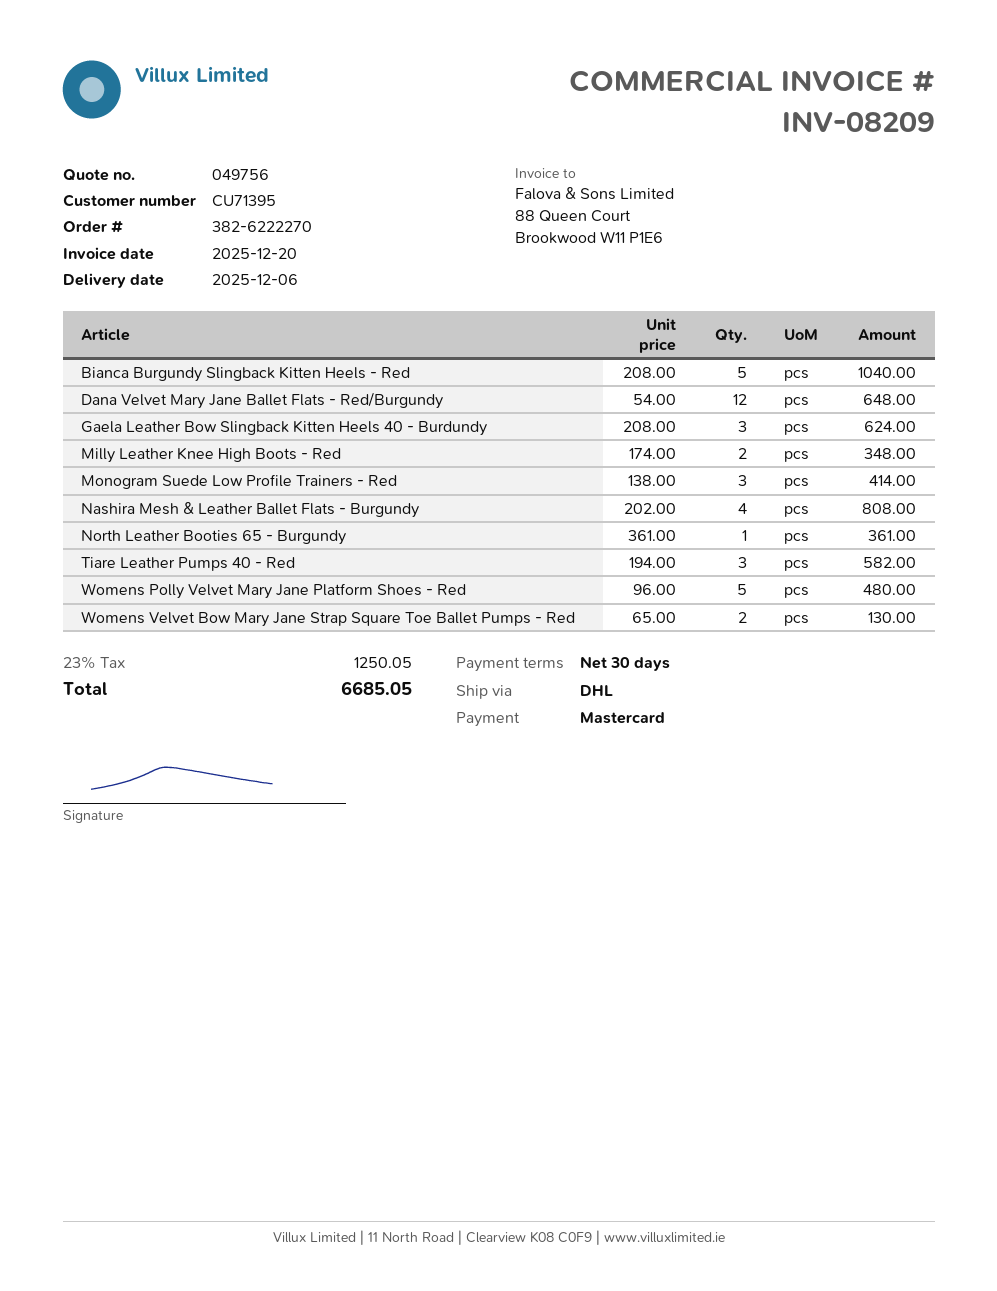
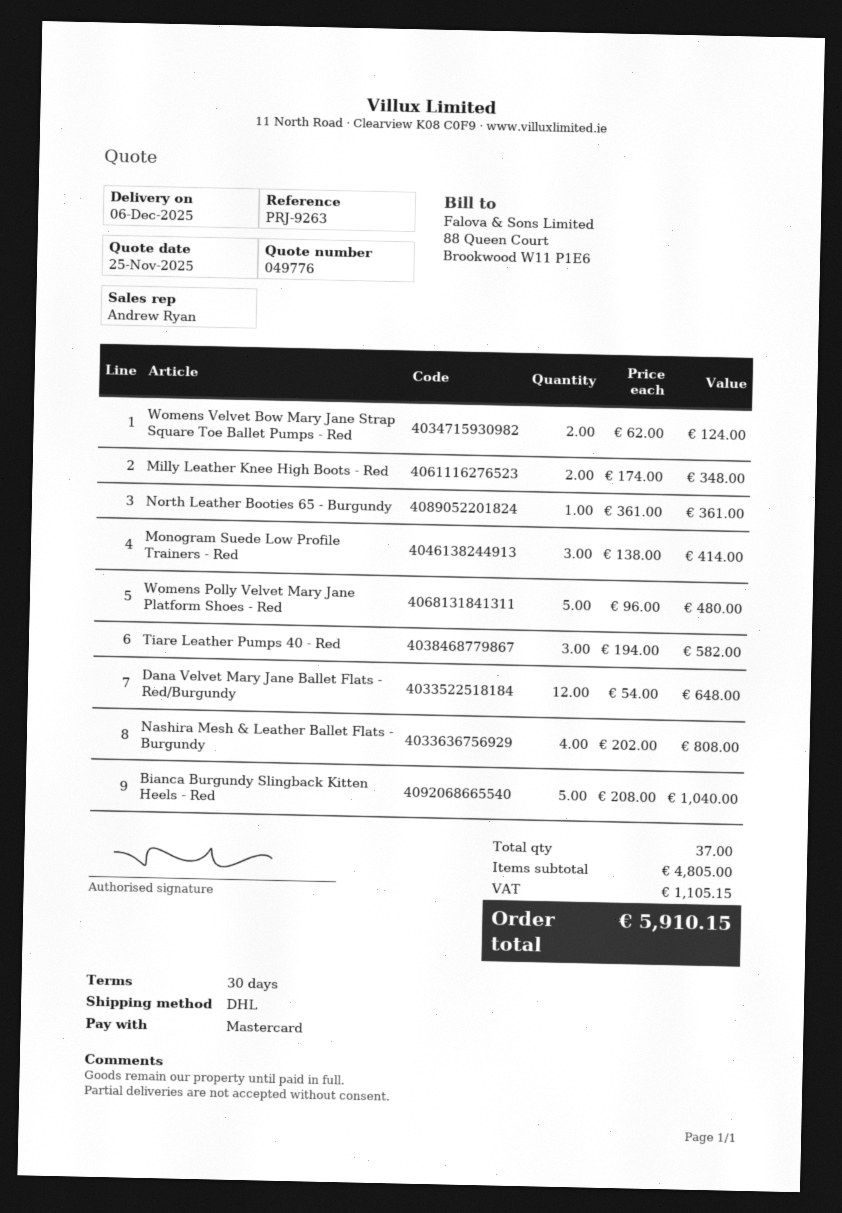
quote number: 049756 -> 049776
Gaela Leather Bow Slingback Kitten Heels 40 - Burdundy: 3 x 208.00 = 624.00 -> none
Womens Velvet Bow Mary Jane Strap Square Toe Ballet Pumps - Red: 2 x 65.00 = 130.00 -> 2 x 62.00 = 124.00
tax: 1250.05 -> 1105.15
total: 6685.05 -> 5910.15

